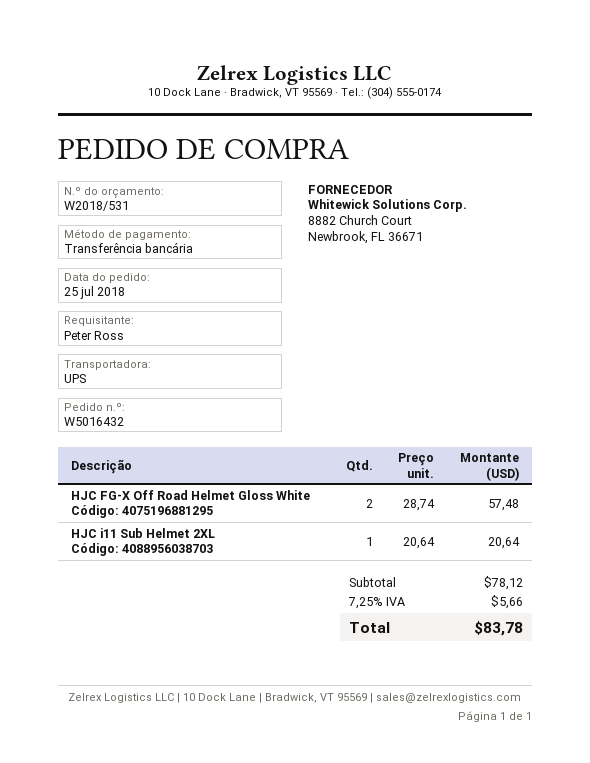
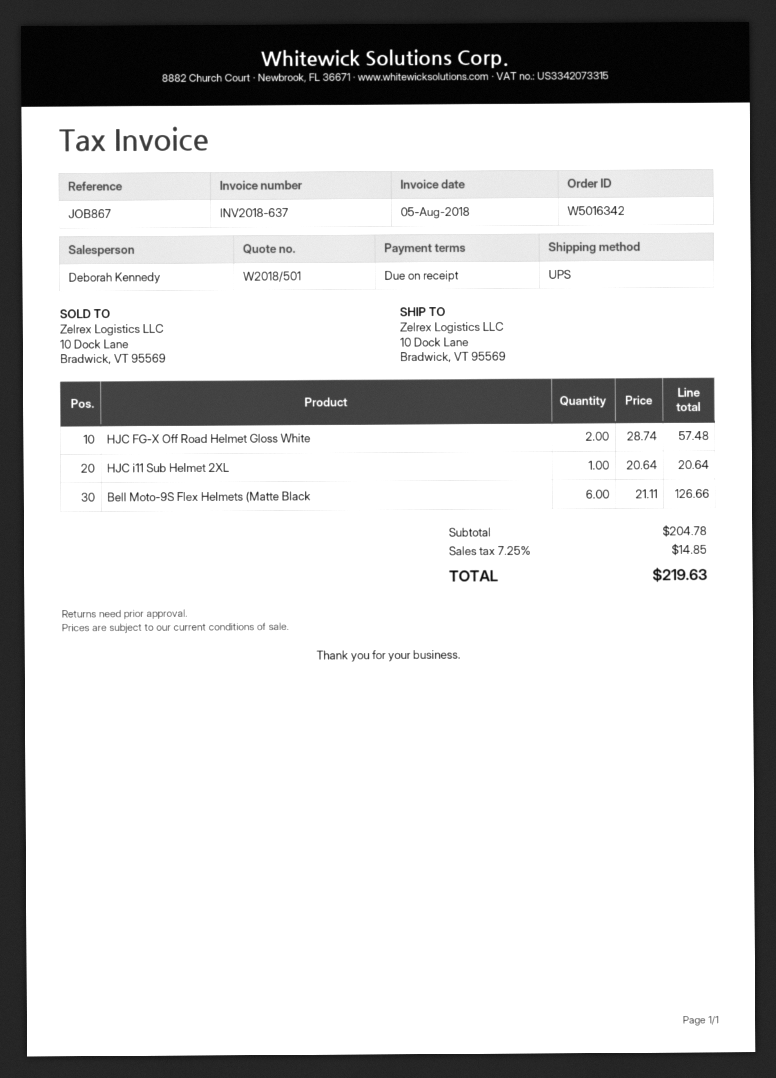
quote number: W2018/531 -> W2018/501
order number: W5016432 -> W5016342
Bell Moto-9S Flex Helmets (Matte Black: none -> 6 x 21.11 = 126.66
subtotal: 78.12 -> 204.78
tax: 7.25% = 5.66 -> 7.25% = 14.85
total: 83.78 -> 219.63

